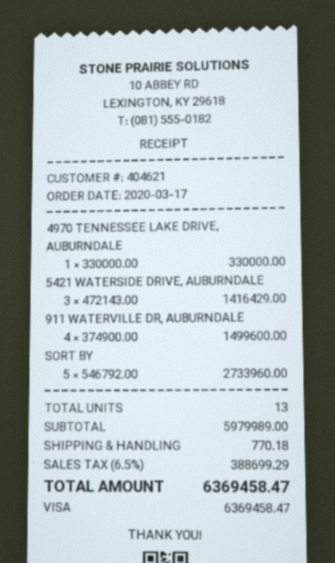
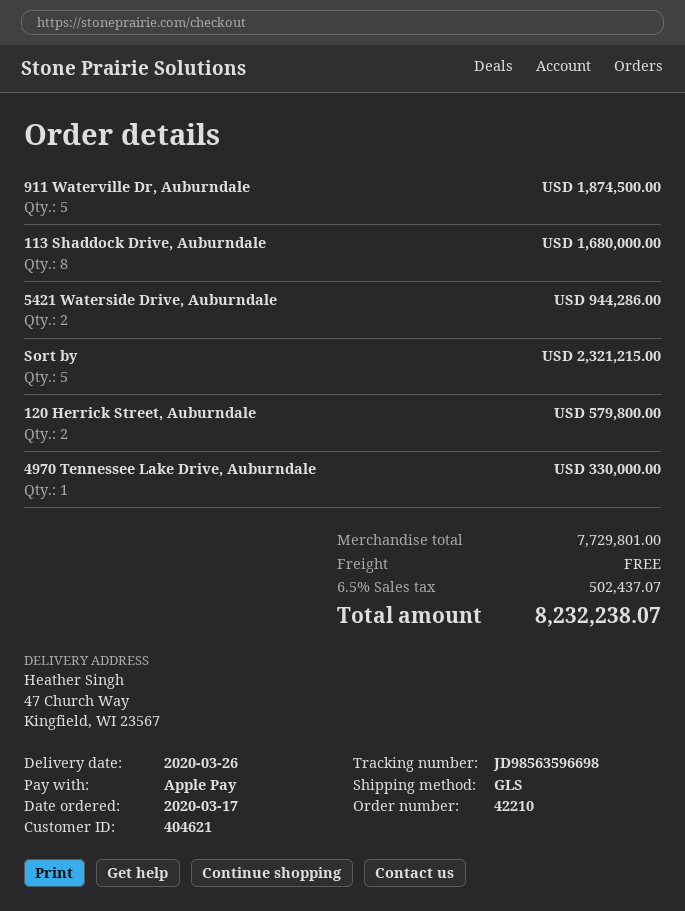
payment method: Visa -> Apple Pay
5421 WATERSIDE DRIVE, AUBURNDALE: 3 for 1416429.00 -> 2 for 944286.00
911 WATERVILLE DR, AUBURNDALE: 4 for 1499600.00 -> 5 for 1874500.00
SORT BY: 5 for 2733960.00 -> 5 for 2321215.00
113 Shaddock Drive, Auburndale: none -> 8 for 1680000.00
120 Herrick Street, Auburndale: none -> 2 for 579800.00
subtotal: 5979989.00 -> 7729801.00
shipping: 770.18 -> 0.00
tax: 6.5% = 388699.29 -> 6.5% = 502437.07
total: 6369458.47 -> 8232238.07

